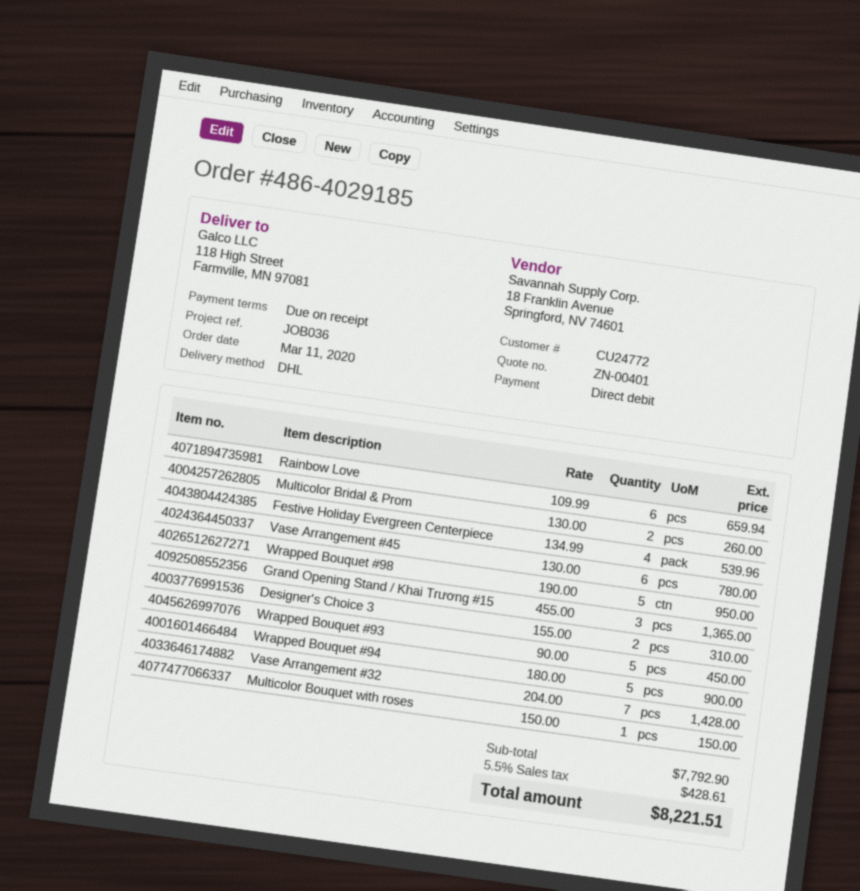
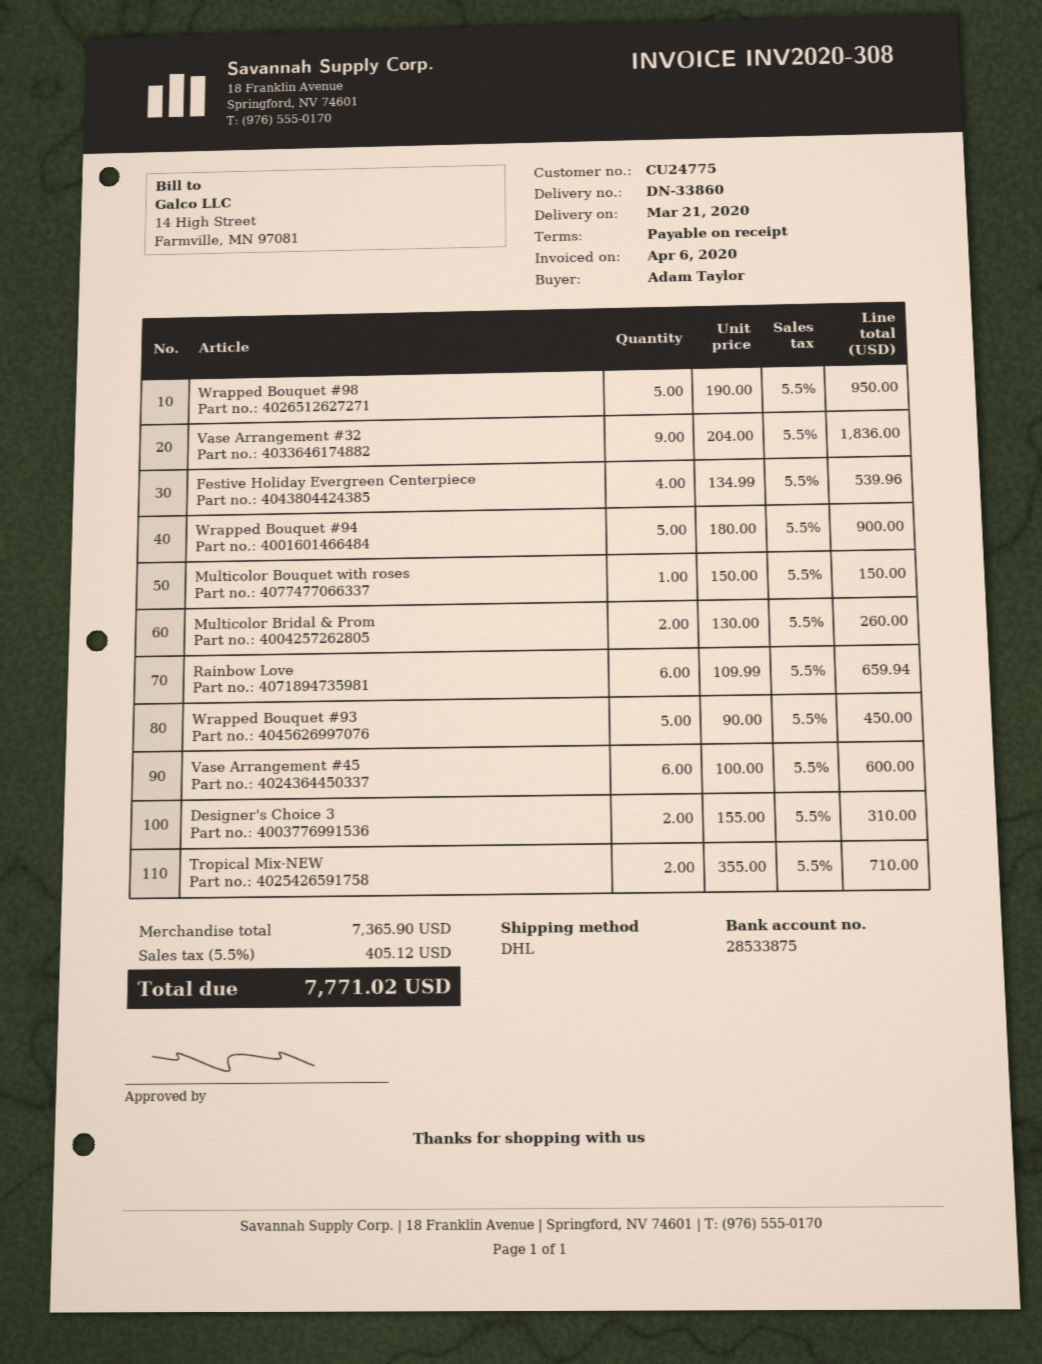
customer number: CU24772 -> CU24775
Vase Arrangement #45: 6 x 130.00 = 780.00 -> 6 x 100.00 = 600.00
Grand Opening Stand / Khai Trương #15: 3 x 455.00 = 1365.00 -> none
Vase Arrangement #32: 7 x 204.00 = 1428.00 -> 9 x 204.00 = 1836.00
Tropical Mix-NEW: none -> 2 x 355.00 = 710.00
subtotal: 7792.90 -> 7365.90
tax: 5.5% = 428.61 -> 5.5% = 405.12
total: 8221.51 -> 7771.02

